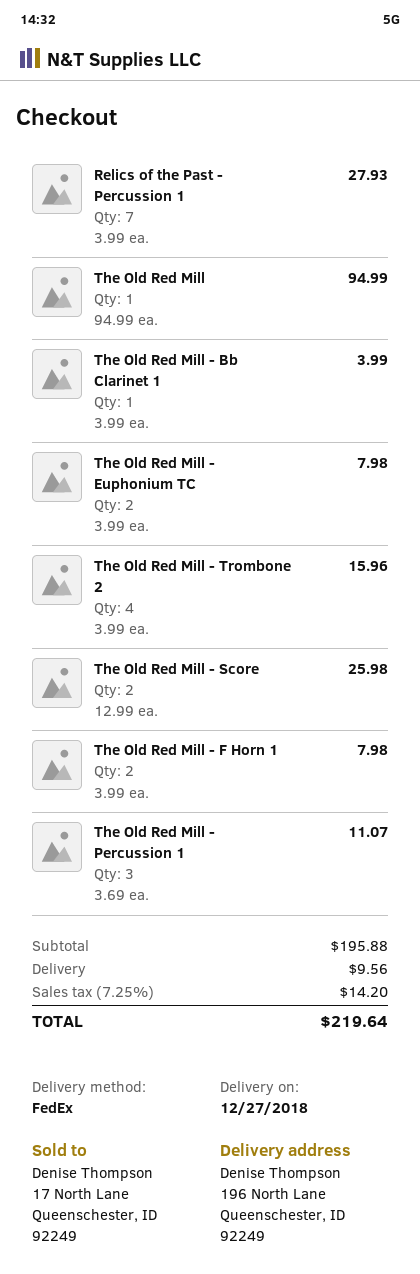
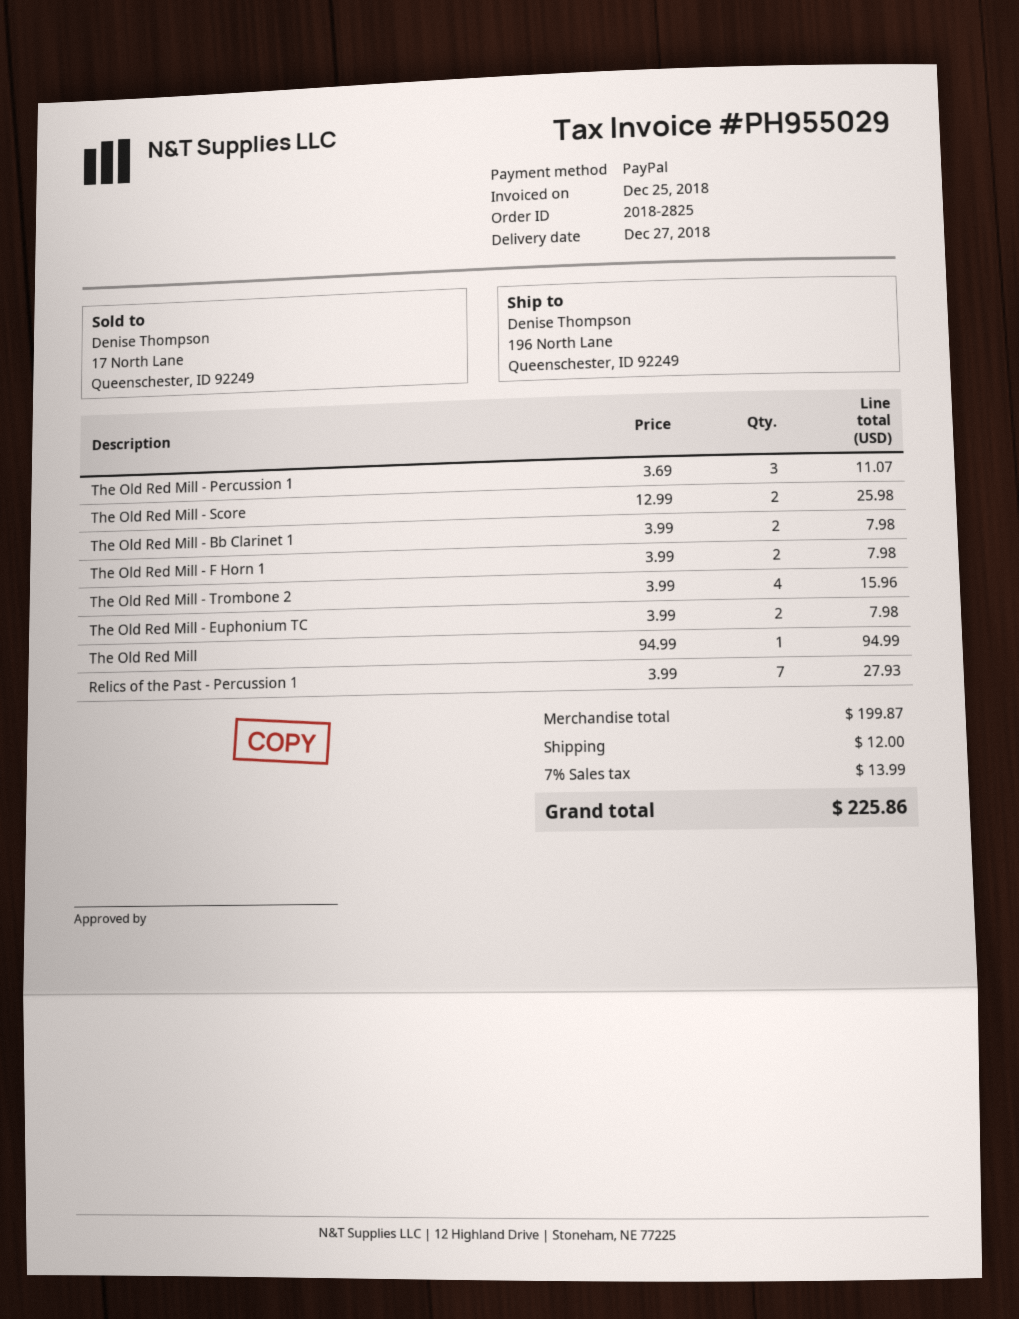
The Old Red Mill - Bb Clarinet 1: 1 x 3.99 = 3.99 -> 2 x 3.99 = 7.98
subtotal: 195.88 -> 199.87
shipping: 9.56 -> 12.00
tax: 7.25% = 14.20 -> 7% = 13.99
total: 219.64 -> 225.86

